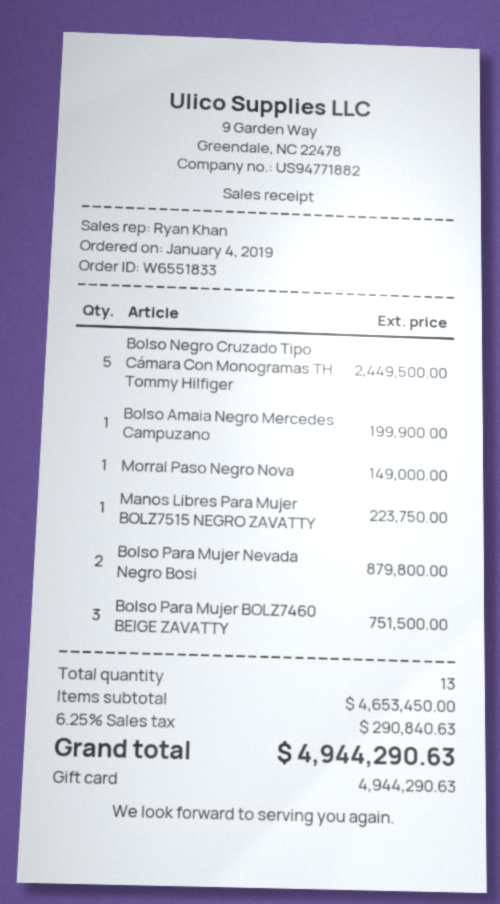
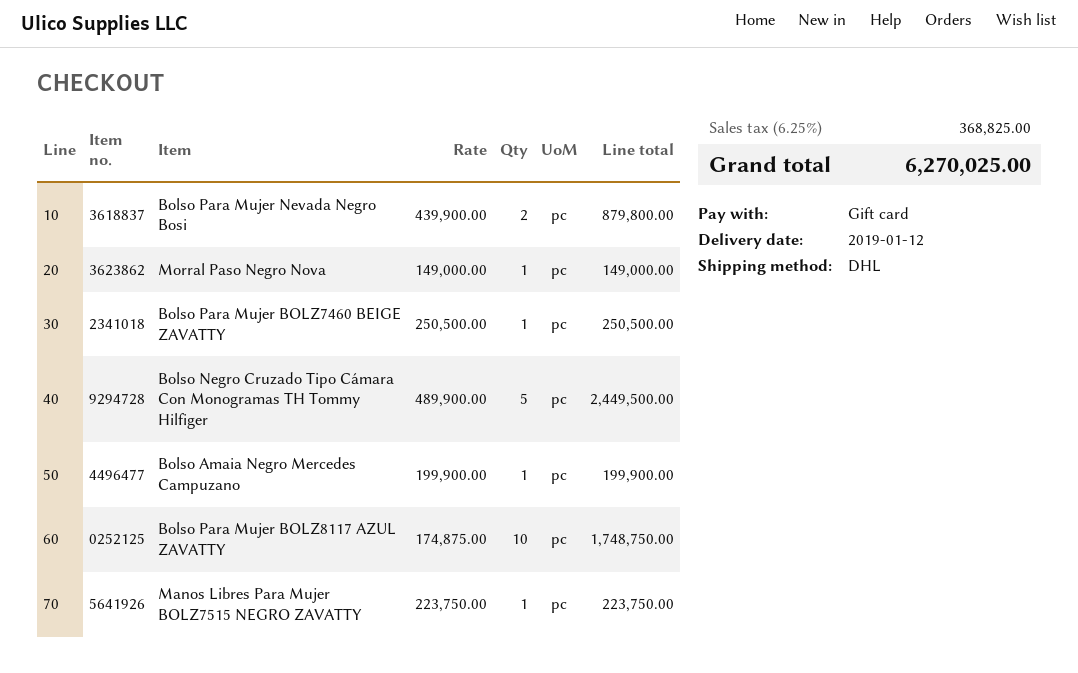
Bolso Para Mujer BOLZ7460 BEIGE ZAVATTY: 3 for 751500.00 -> 1 for 250500.00
Bolso Para Mujer BOLZ8117 AZUL ZAVATTY: none -> 10 for 1748750.00
tax: 6.25% = 290840.63 -> 6.25% = 368825.00
total: 4944290.63 -> 6270025.00

